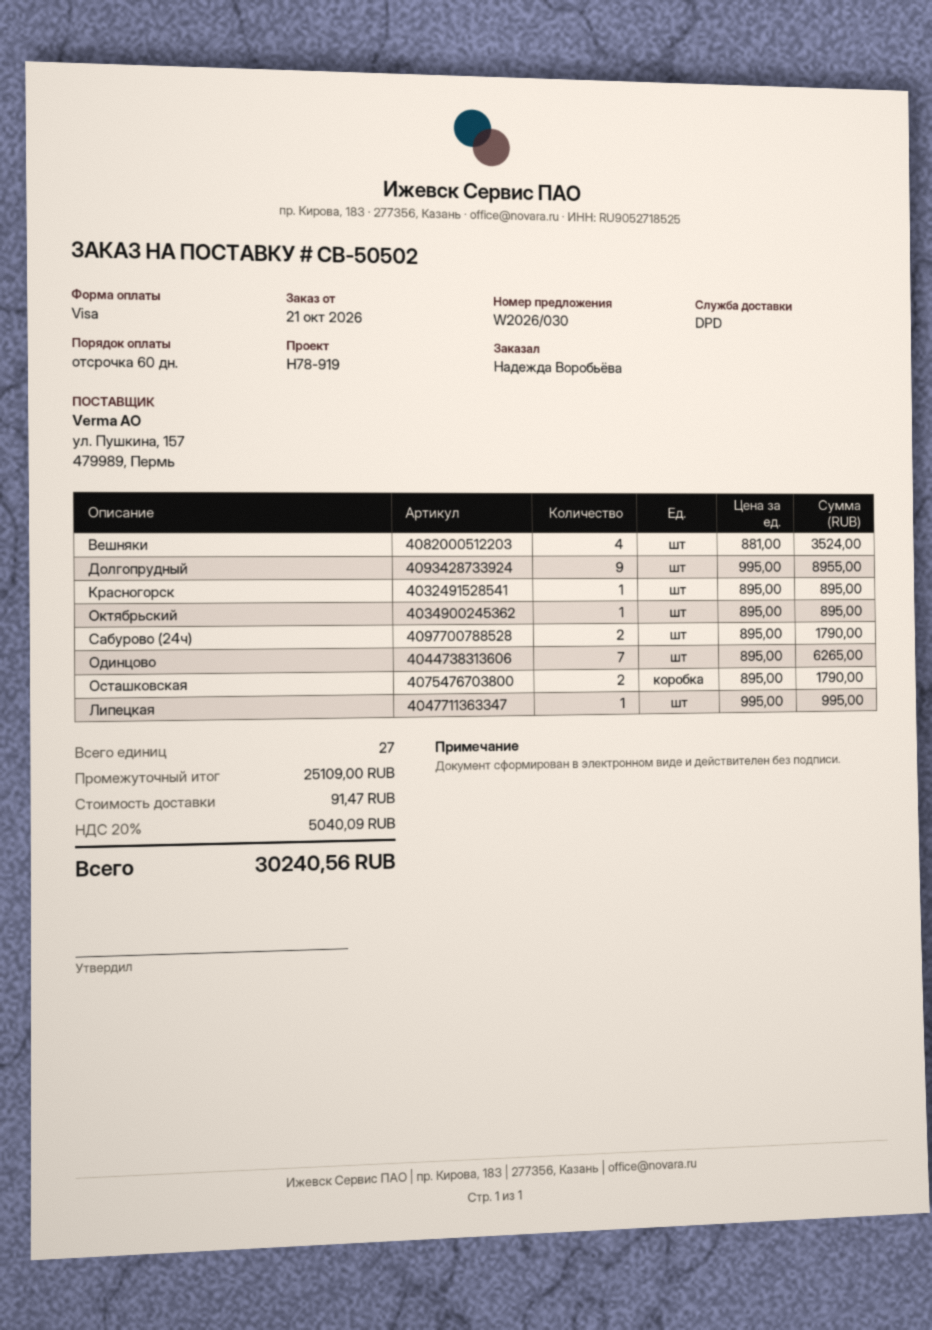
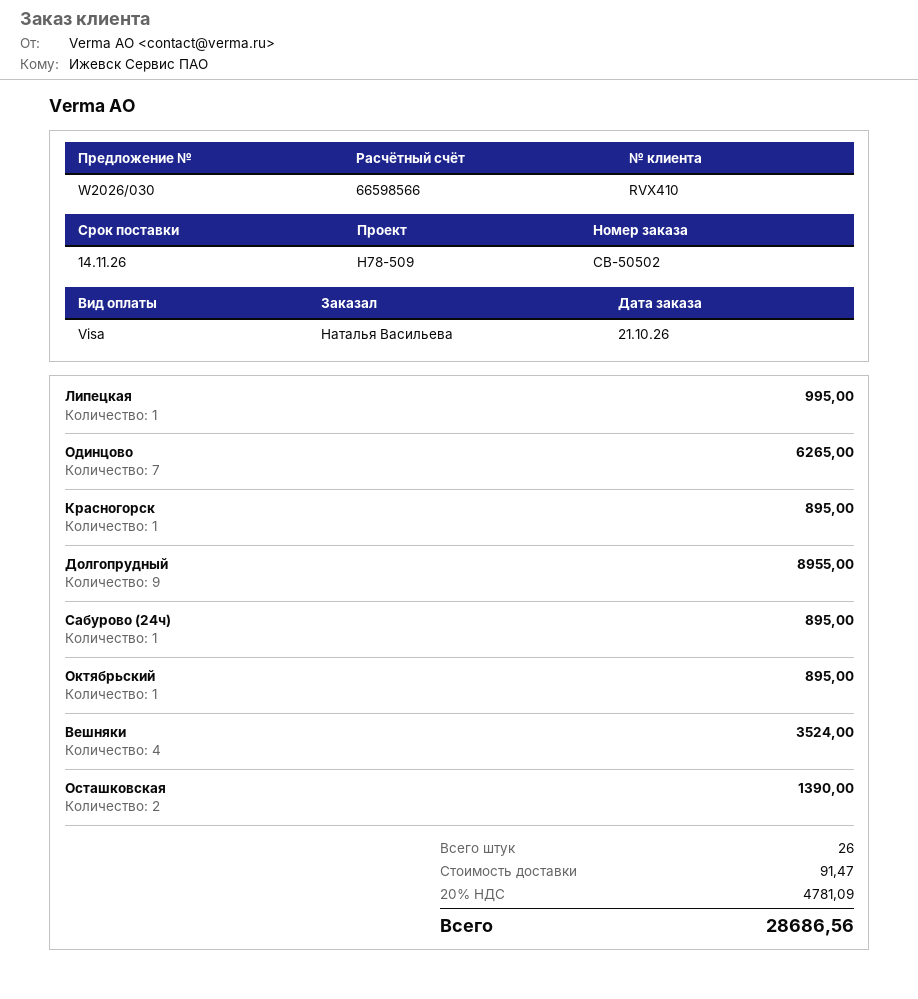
reference: H78-919 -> H78-509
ordered by: Надежда Воробьёва -> Наталья Васильева
Сабурово (24ч): 2 for 1790.00 -> 1 for 895.00
Осташковская: 2 for 1790.00 -> 2 for 1390.00
total quantity: 27 -> 26
tax: 20% = 5040.09 -> 20% = 4781.09
total: 30240.56 -> 28686.56

